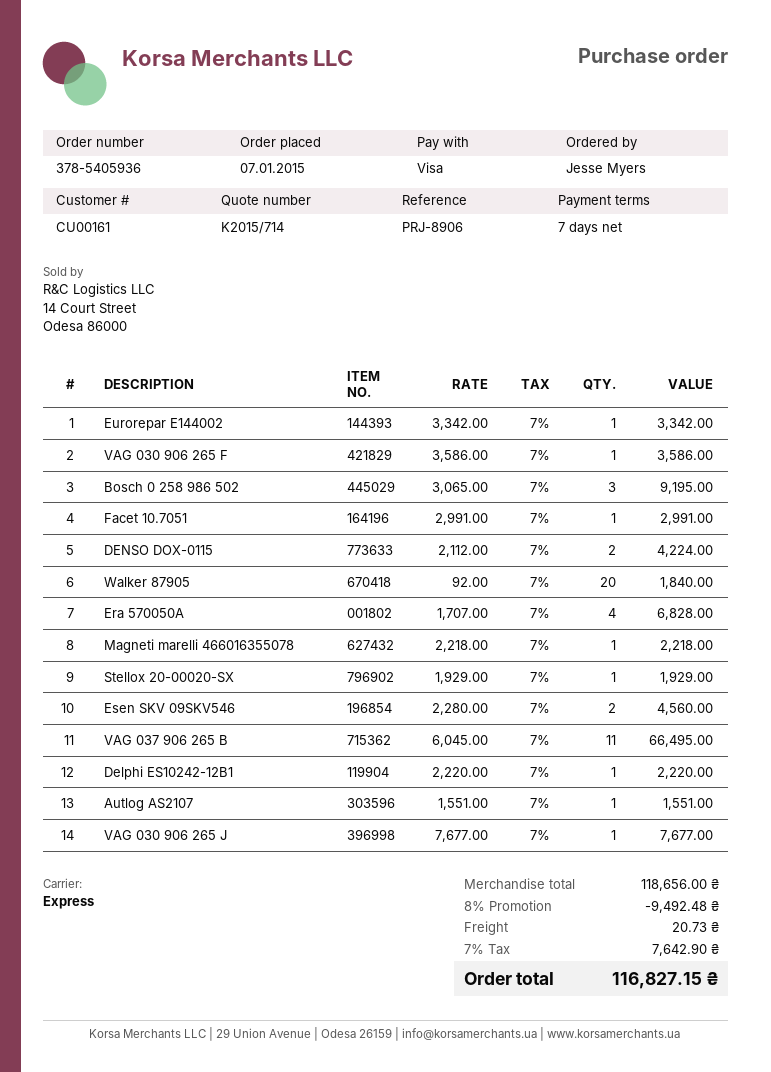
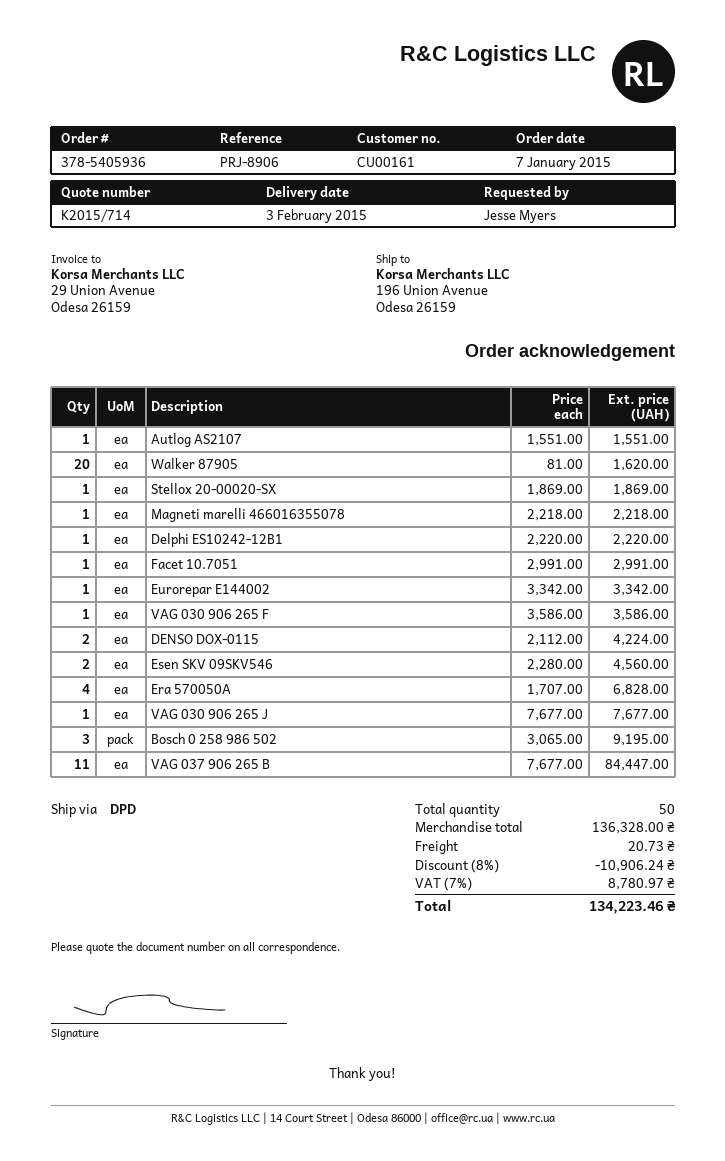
shipping method: express -> DPD
Walker 87905: 20 x 92.00 = 1840.00 -> 20 x 81.00 = 1620.00
Stellox 20-00020-SX: 1 x 1929.00 = 1929.00 -> 1 x 1869.00 = 1869.00
VAG 037 906 265 B: 11 x 6045.00 = 66495.00 -> 11 x 7677.00 = 84447.00
subtotal: 118656.00 -> 136328.00
discount: 8% = 9492.48 -> 8% = 10906.24
tax: 7% = 7642.90 -> 7% = 8780.97
total: 116827.15 -> 134223.46

